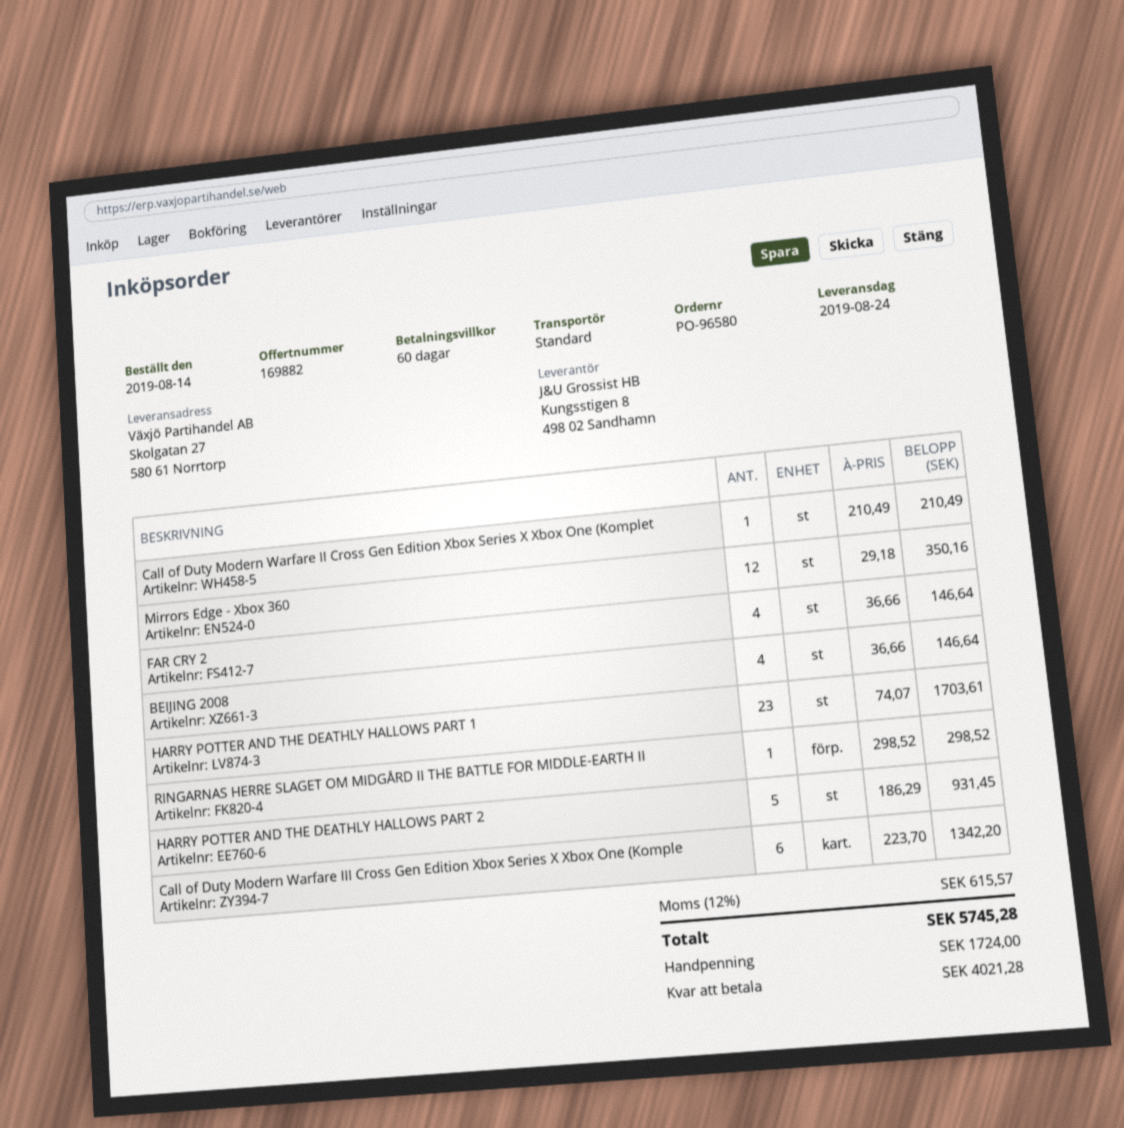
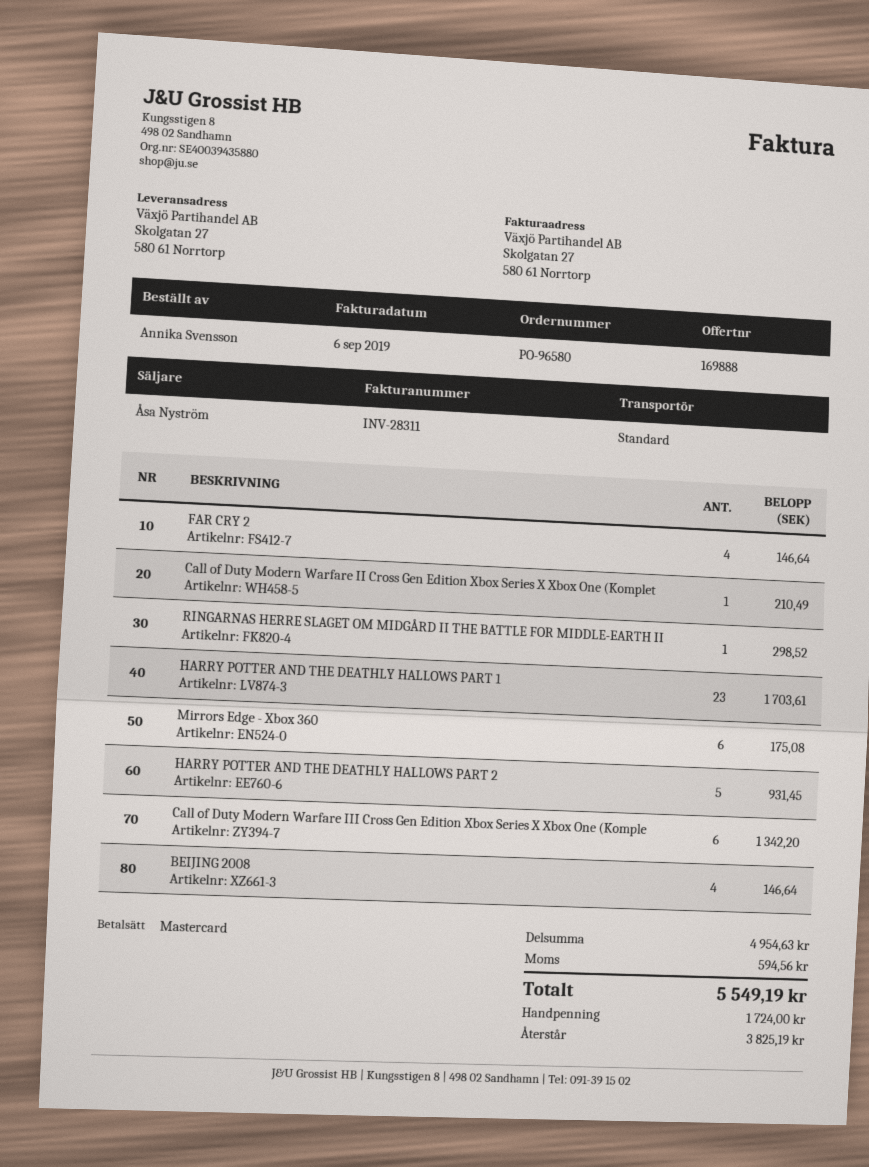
quote number: 169882 -> 169888
Mirrors Edge - Xbox 360: 12 for 350.16 -> 6 for 175.08
tax: 615.57 -> 594.56
total: 5745.28 -> 5549.19
balance: 4021.28 -> 3825.19

